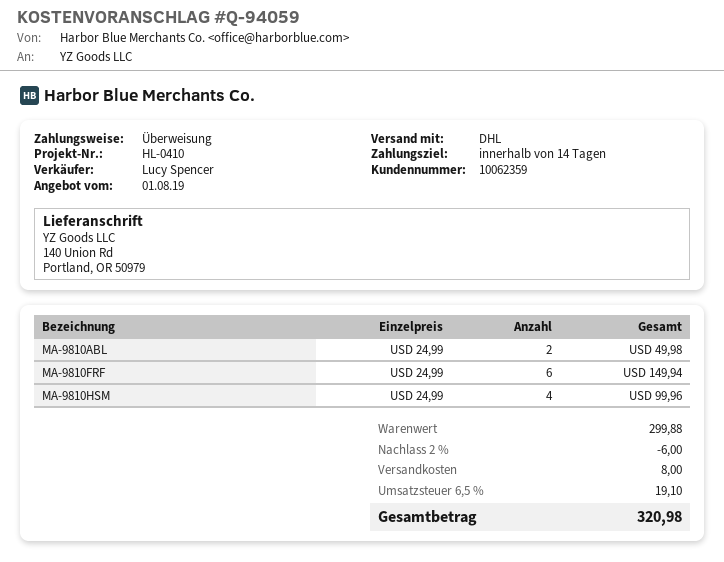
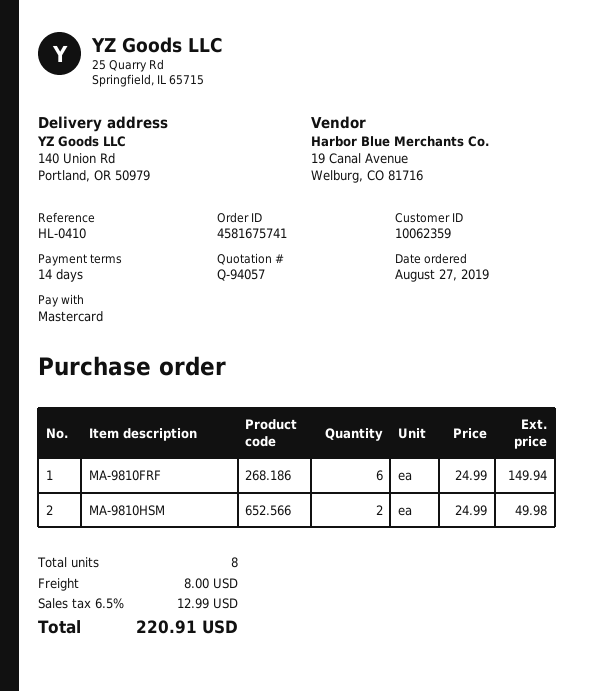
quote number: Q-94059 -> Q-94057
payment method: bank transfer -> Mastercard
MA-9810ABL: 2 x 24.99 = 49.98 -> none
MA-9810HSM: 4 x 24.99 = 99.96 -> 2 x 24.99 = 49.98
discount: 2% = 6.00 -> none
tax: 6.5% = 19.10 -> 6.5% = 12.99
total: 320.98 -> 220.91

